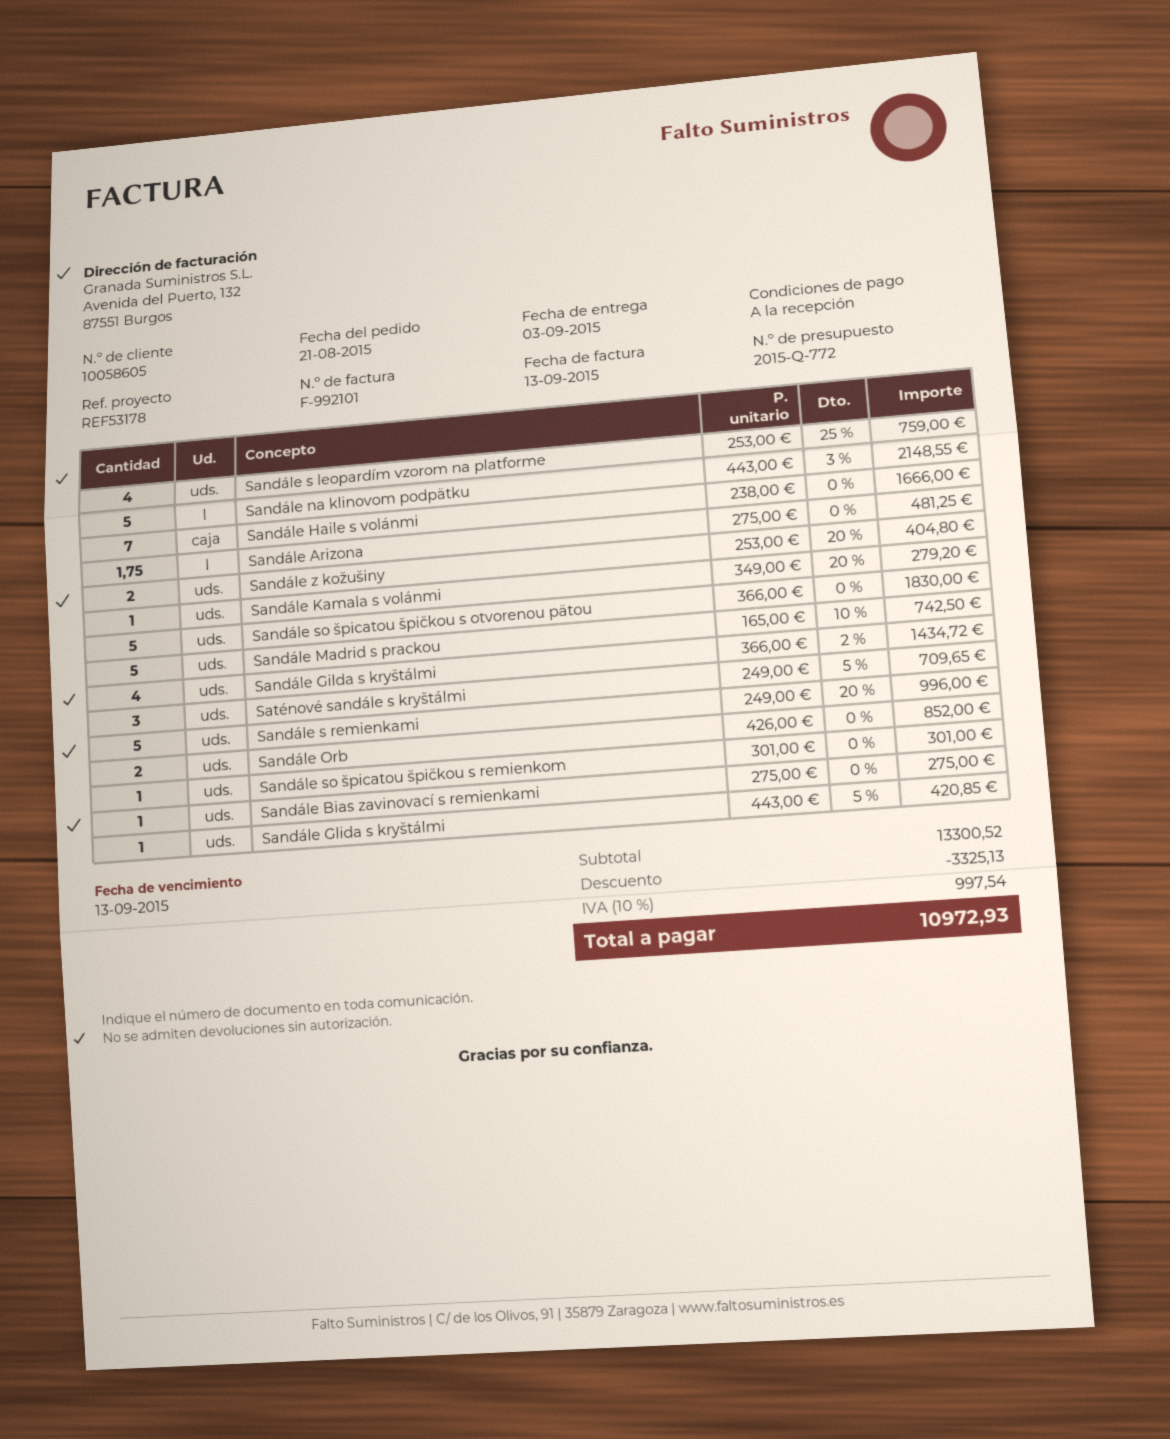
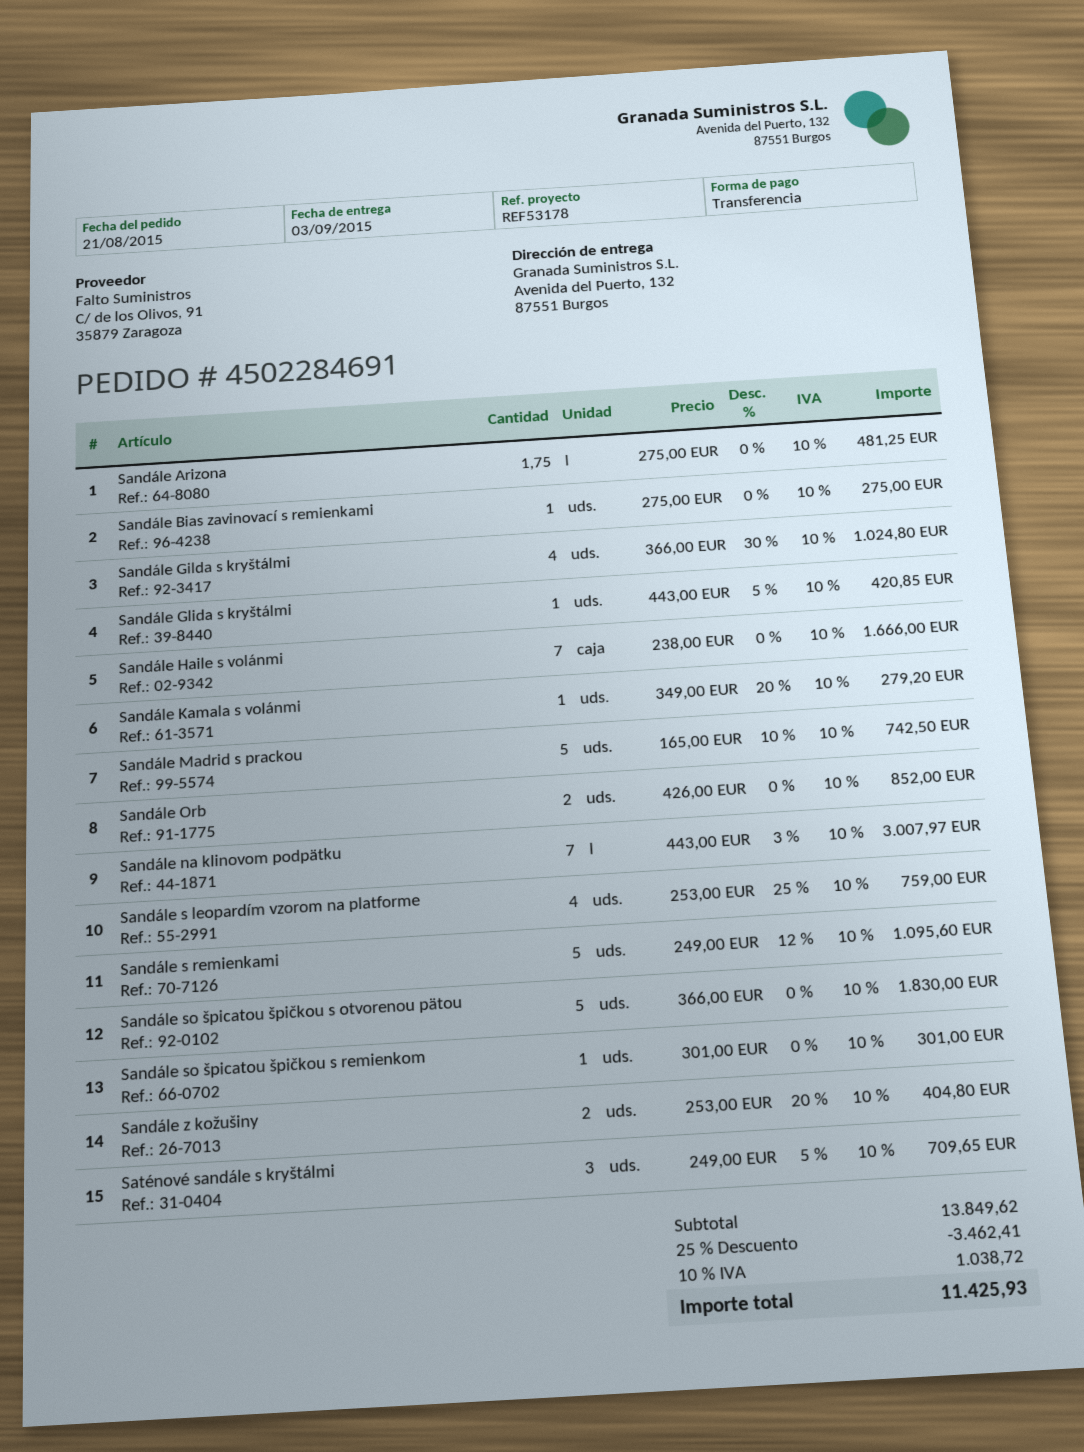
Sandále na klinovom podpätku: 5 x 443.00 - 3% = 2148.55 -> 7 x 443.00 - 3% = 3007.97
Sandále Gilda s kryštálmi: 4 x 366.00 - 2% = 1434.72 -> 4 x 366.00 - 30% = 1024.80
Sandále s remienkami: 5 x 249.00 - 20% = 996.00 -> 5 x 249.00 - 12% = 1095.60
subtotal: 13300.52 -> 13849.62
discount: 3325.13 -> 3462.41
tax: 10% = 997.54 -> 10% = 1038.72
total: 10972.93 -> 11425.93

